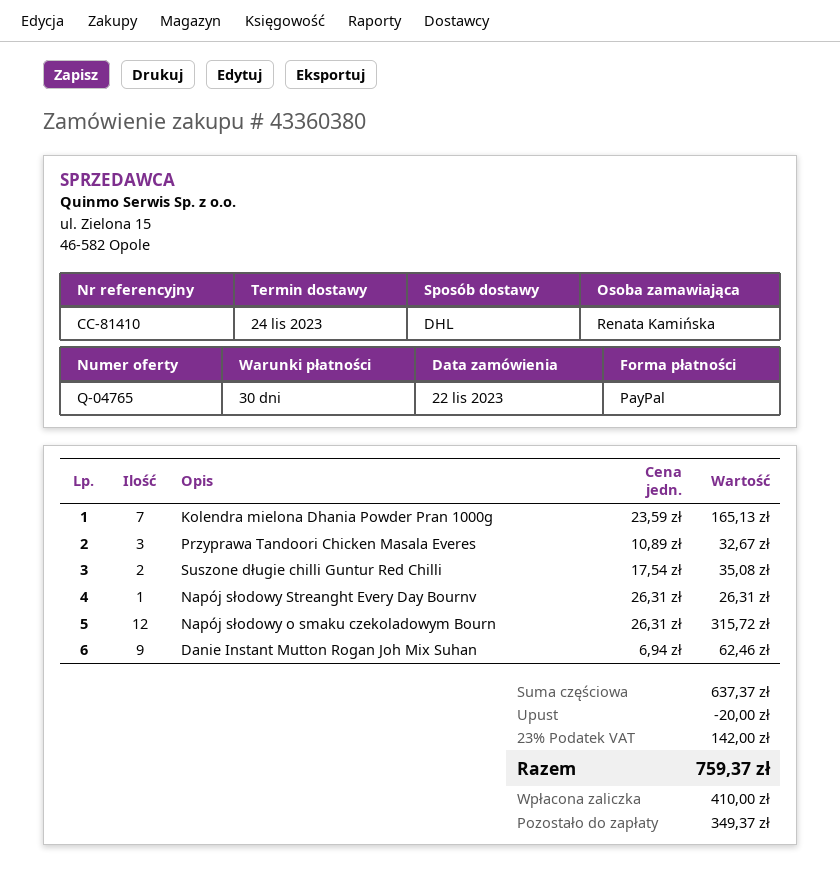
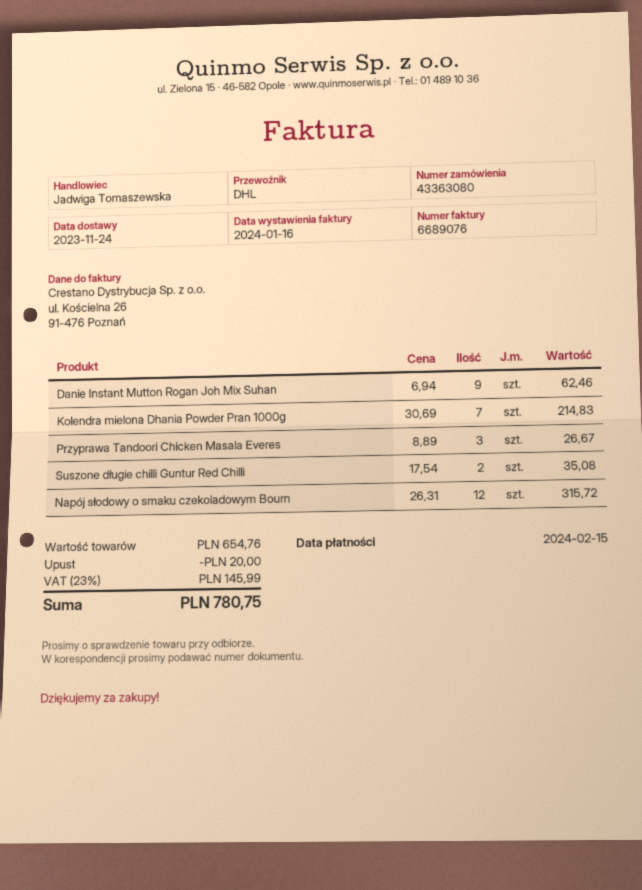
order number: 43360380 -> 43363080
Kolendra mielona Dhania Powder Pran 1000g: 7 x 23.59 = 165.13 -> 7 x 30.69 = 214.83
Przyprawa Tandoori Chicken Masala Everes: 3 x 10.89 = 32.67 -> 3 x 8.89 = 26.67
Napój słodowy Streanght Every Day Bournv: 1 x 26.31 = 26.31 -> none
subtotal: 637.37 -> 654.76
tax: 23% = 142.00 -> 23% = 145.99
total: 759.37 -> 780.75

